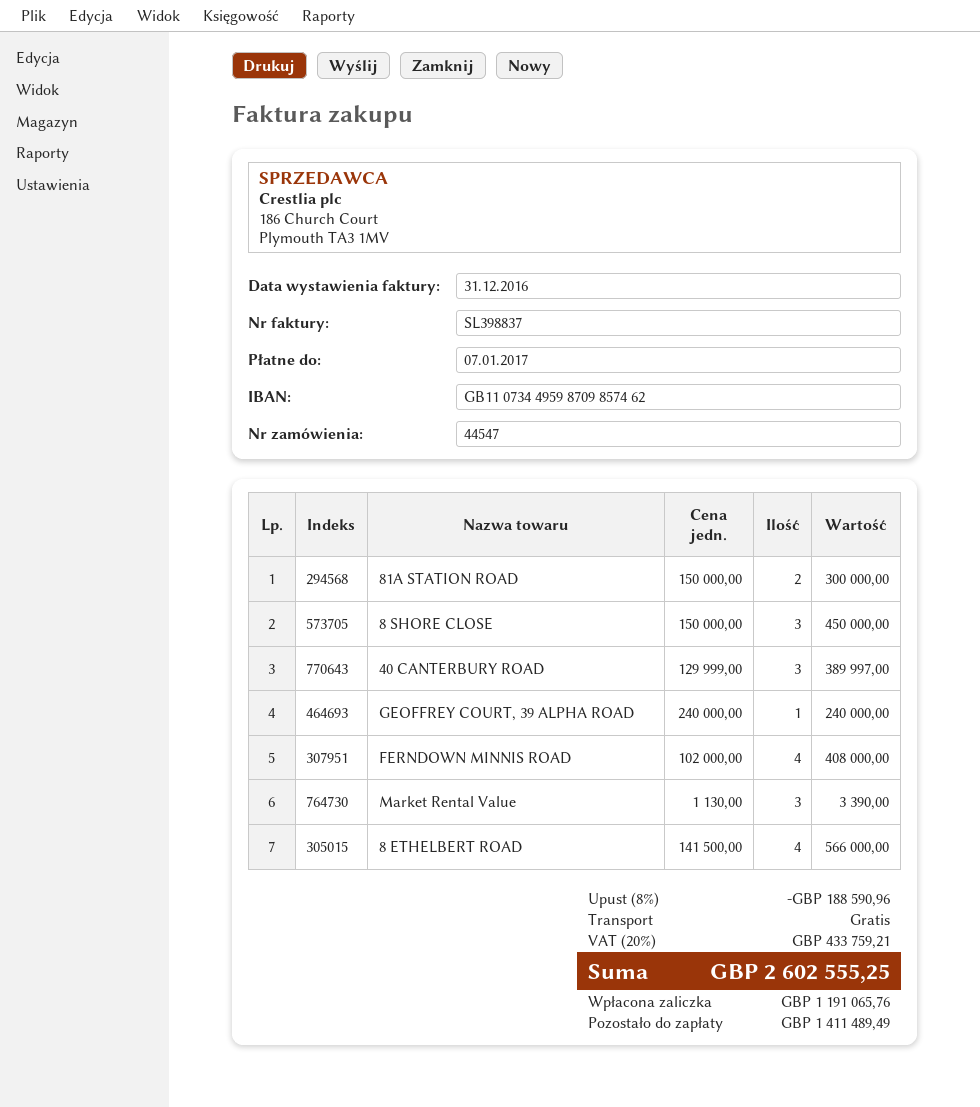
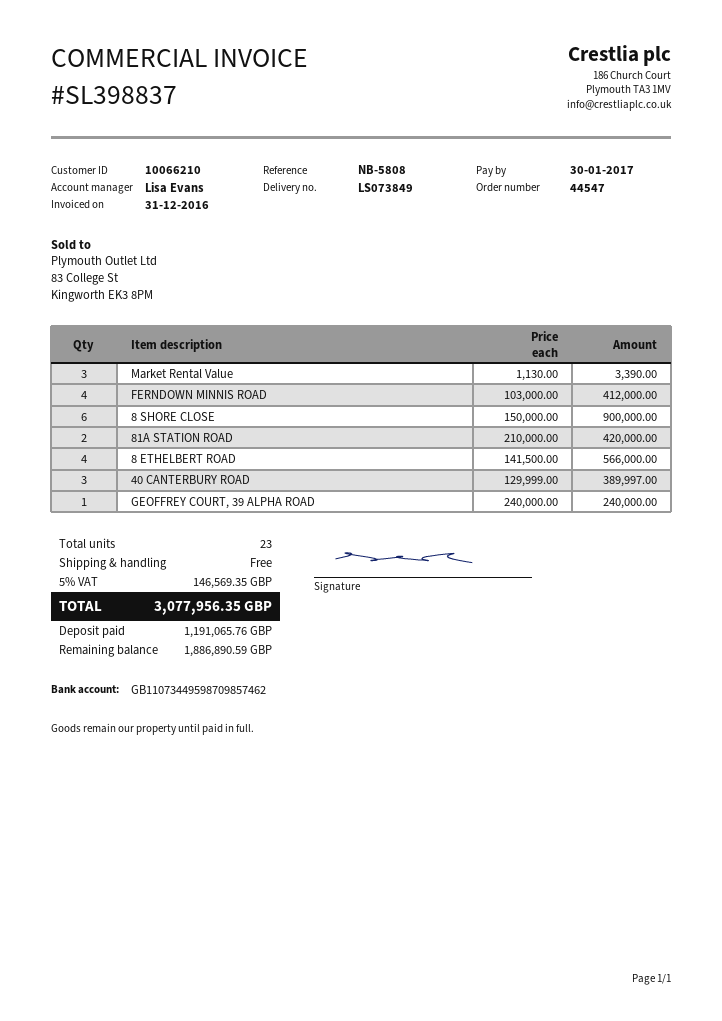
due date: 2017-01-07 -> 2017-01-30
81A STATION ROAD: 2 x 150000.00 = 300000.00 -> 2 x 210000.00 = 420000.00
8 SHORE CLOSE: 3 x 150000.00 = 450000.00 -> 6 x 150000.00 = 900000.00
FERNDOWN MINNIS ROAD: 4 x 102000.00 = 408000.00 -> 4 x 103000.00 = 412000.00
discount: 8% = 188590.96 -> none
tax: 20% = 433759.21 -> 5% = 146569.35
total: 2602555.25 -> 3077956.35
balance: 1411489.49 -> 1886890.59

